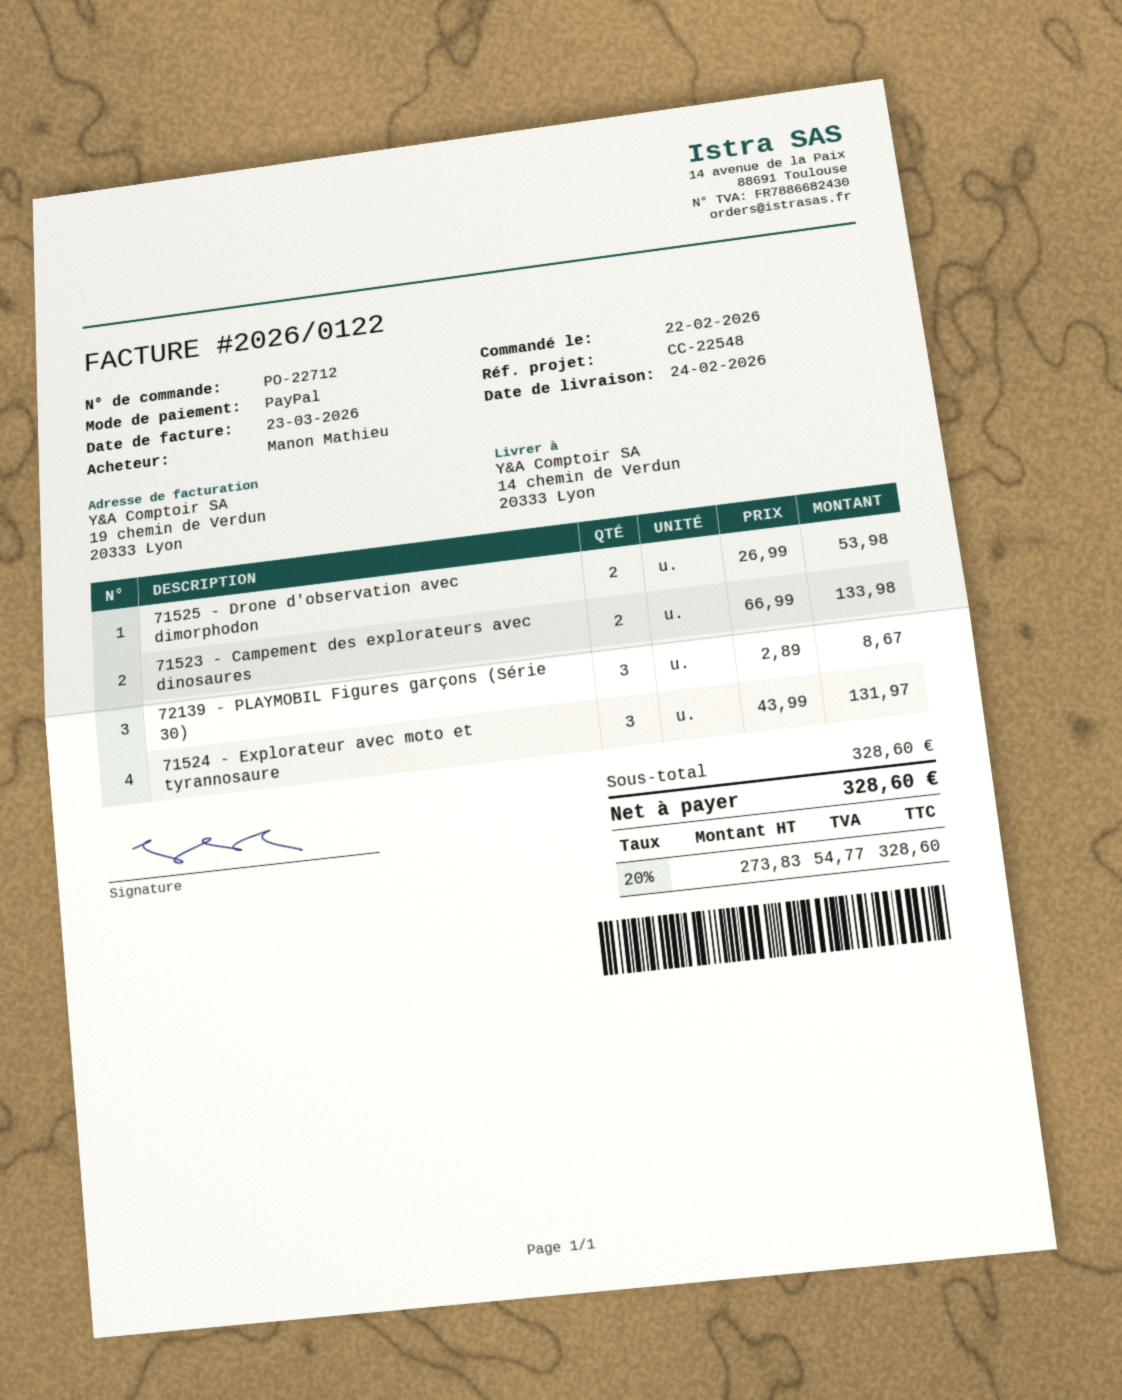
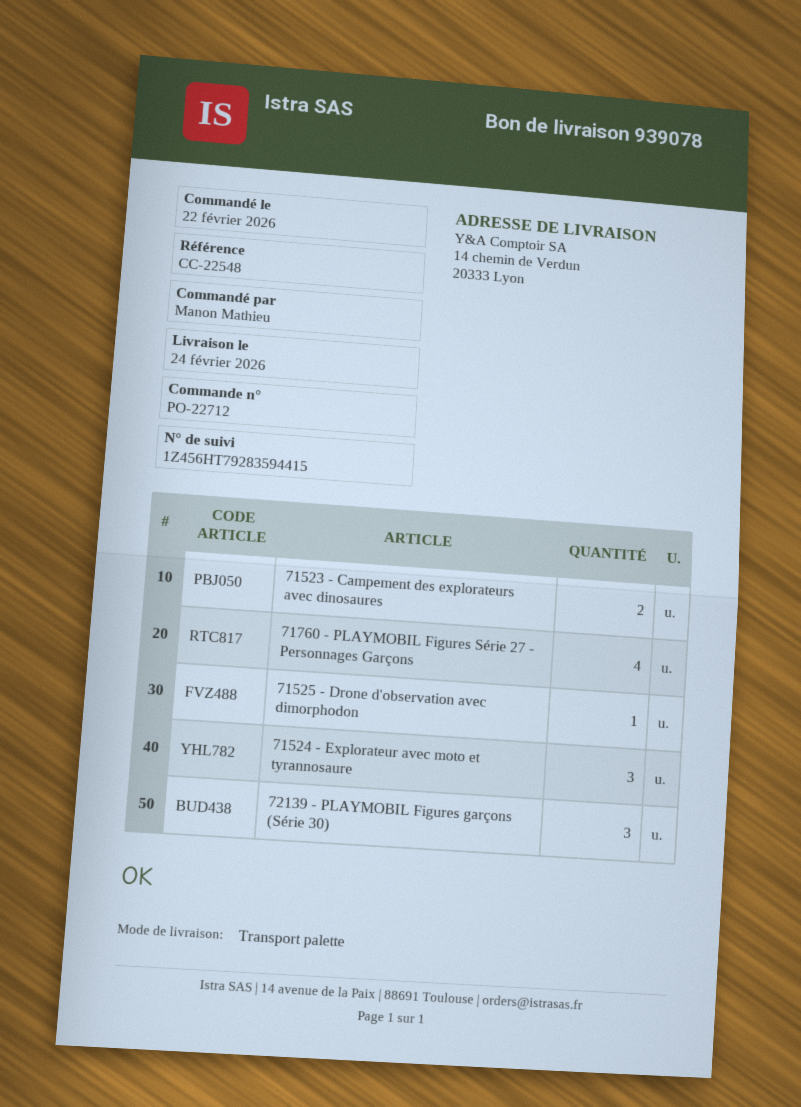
71525 - Drone d'observation avec dimorphodon: 2 -> 1
71760 - PLAYMOBIL Figures Série 27 - Personnages Garçons: none -> 4

